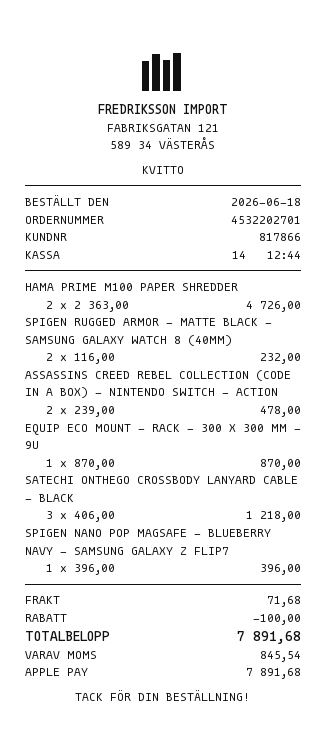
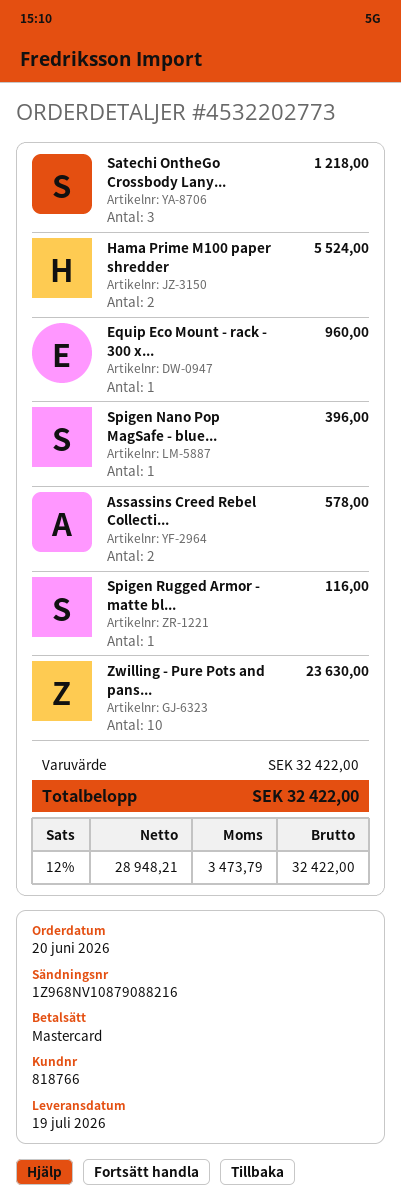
order number: 4532202701 -> 4532202773
order date: 2026-06-18 -> 2026-06-20
customer number: 817866 -> 818766
payment method: Apple Pay -> Mastercard
HAMA PRIME M100 PAPER SHREDDER: 2 for 4726.00 -> 2 for 5524.00
SPIGEN RUGGED ARMOR - MATTE BLACK - SAMSUNG GALAXY WATCH 8 (40MM): 2 for 232.00 -> 1 for 116.00
ASSASSINS CREED REBEL COLLECTION (CODE IN A BOX) - NINTENDO SWITCH - ACTION: 2 for 478.00 -> 2 for 578.00
EQUIP ECO MOUNT - RACK - 300 X 300 MM - 9U: 1 for 870.00 -> 1 for 960.00
Zwilling - Pure Pots and pans...: none -> 10 for 23630.00
discount: 100.00 -> none
shipping: 71.68 -> none
tax: 845.54 -> 3473.79
total: 7891.68 -> 32422.00

